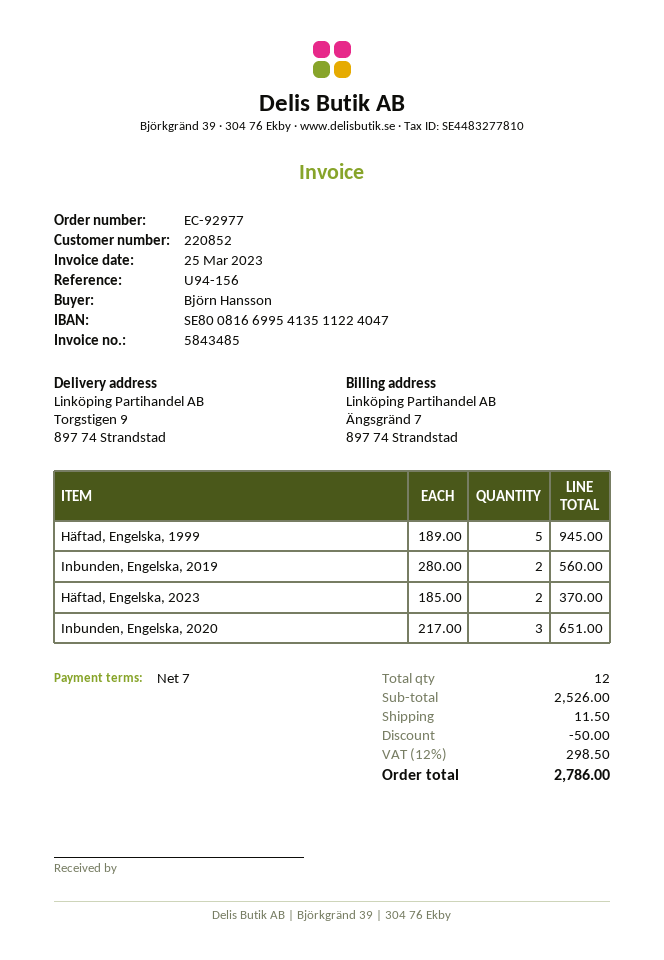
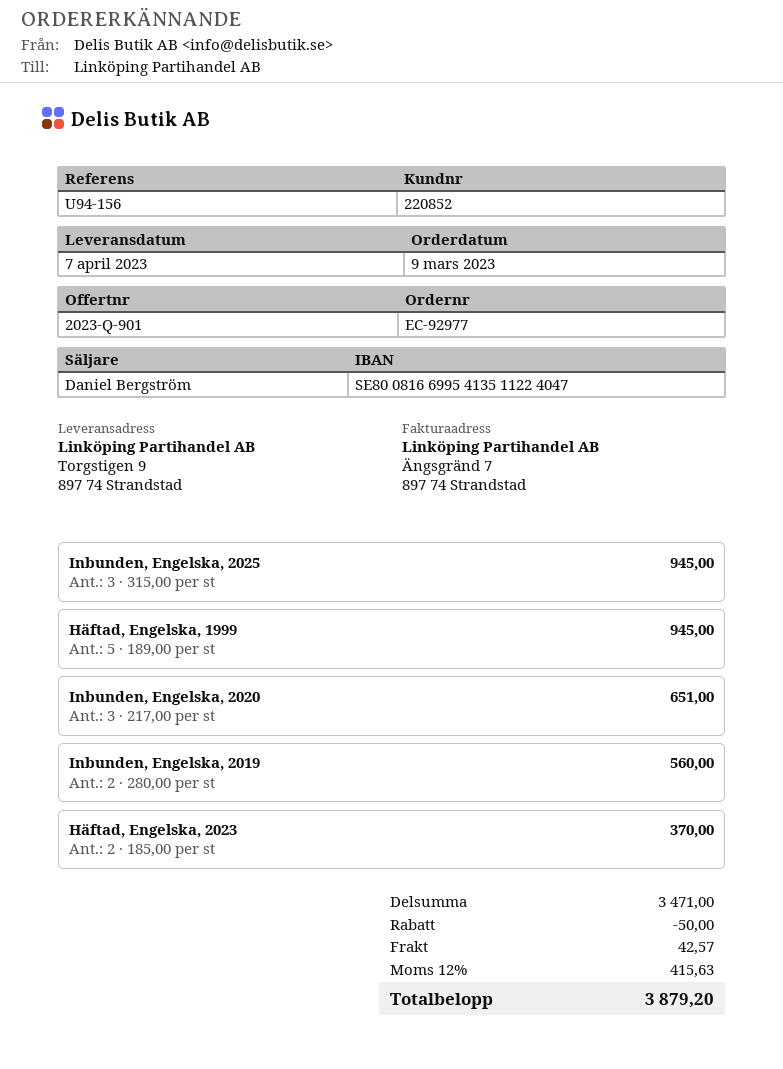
Inbunden, Engelska, 2025: none -> 3 x 315.00 = 945.00
subtotal: 2526.00 -> 3471.00
shipping: 11.50 -> 42.57
tax: 12% = 298.50 -> 12% = 415.63
total: 2786.00 -> 3879.20

